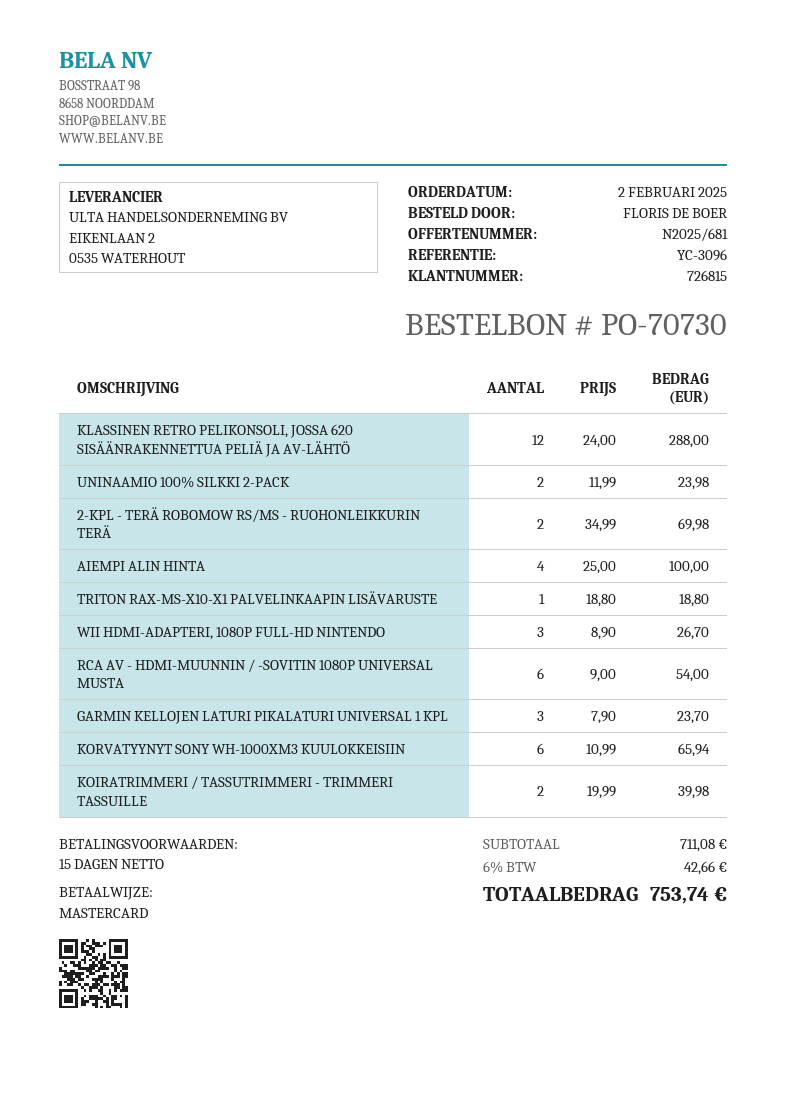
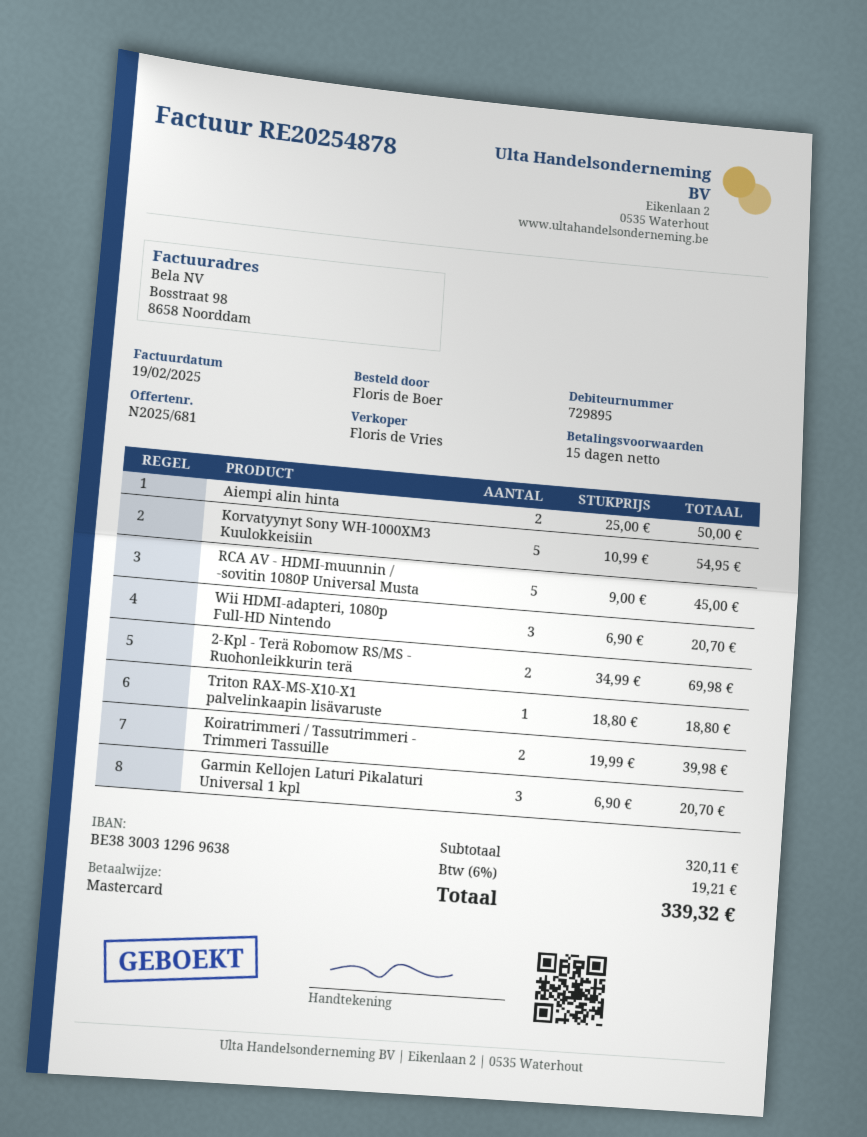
customer number: 726815 -> 729895
KLASSINEN RETRO PELIKONSOLI, JOSSA 620 SISÄÄNRAKENNETTUA PELIÄ JA AV-LÄHTÖ: 12 x 24.00 = 288.00 -> none
UNINAAMIO 100% SILKKI 2-PACK: 2 x 11.99 = 23.98 -> none
AIEMPI ALIN HINTA: 4 x 25.00 = 100.00 -> 2 x 25.00 = 50.00
WII HDMI-ADAPTERI, 1080P FULL-HD NINTENDO: 3 x 8.90 = 26.70 -> 3 x 6.90 = 20.70
RCA AV - HDMI-MUUNNIN / -SOVITIN 1080P UNIVERSAL MUSTA: 6 x 9.00 = 54.00 -> 5 x 9.00 = 45.00
GARMIN KELLOJEN LATURI PIKALATURI UNIVERSAL 1 KPL: 3 x 7.90 = 23.70 -> 3 x 6.90 = 20.70
KORVATYYNYT SONY WH-1000XM3 KUULOKKEISIIN: 6 x 10.99 = 65.94 -> 5 x 10.99 = 54.95
subtotal: 711.08 -> 320.11
tax: 6% = 42.66 -> 6% = 19.21
total: 753.74 -> 339.32

